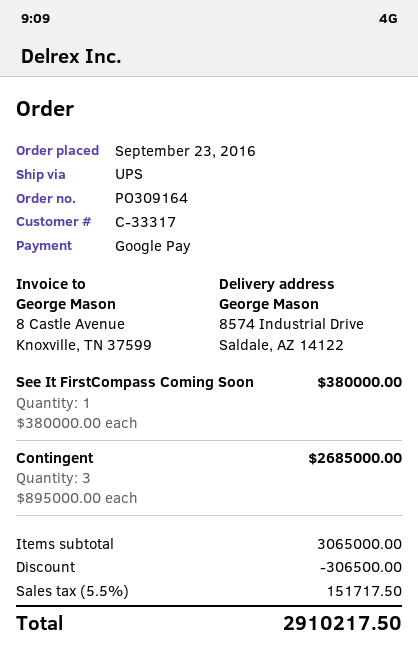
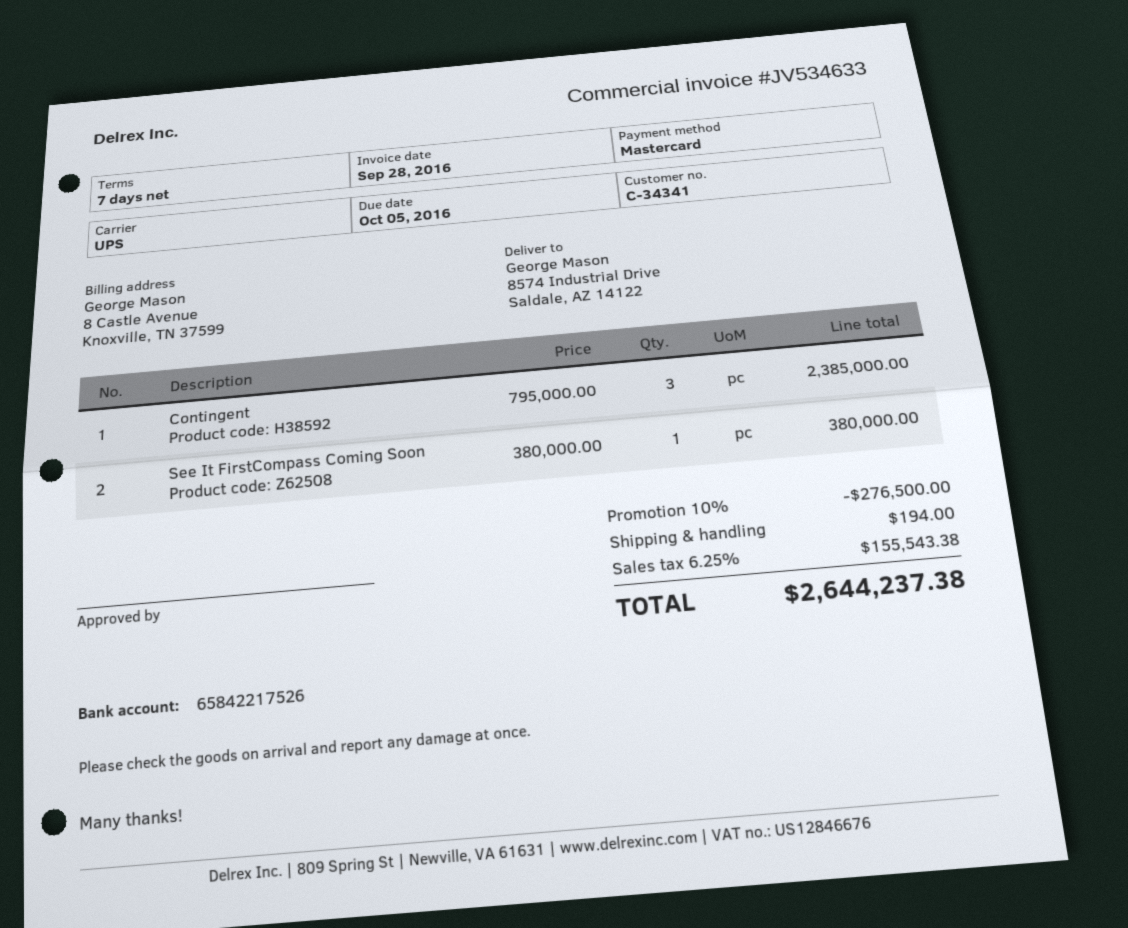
customer number: C-33317 -> C-34341
payment method: Google Pay -> Mastercard
Contingent: 3 x 895000.00 = 2685000.00 -> 3 x 795000.00 = 2385000.00
discount: 306500.00 -> 276500.00
shipping: none -> 194.00
tax: 5.5% = 151717.50 -> 6.25% = 155543.38
total: 2910217.50 -> 2644237.38

